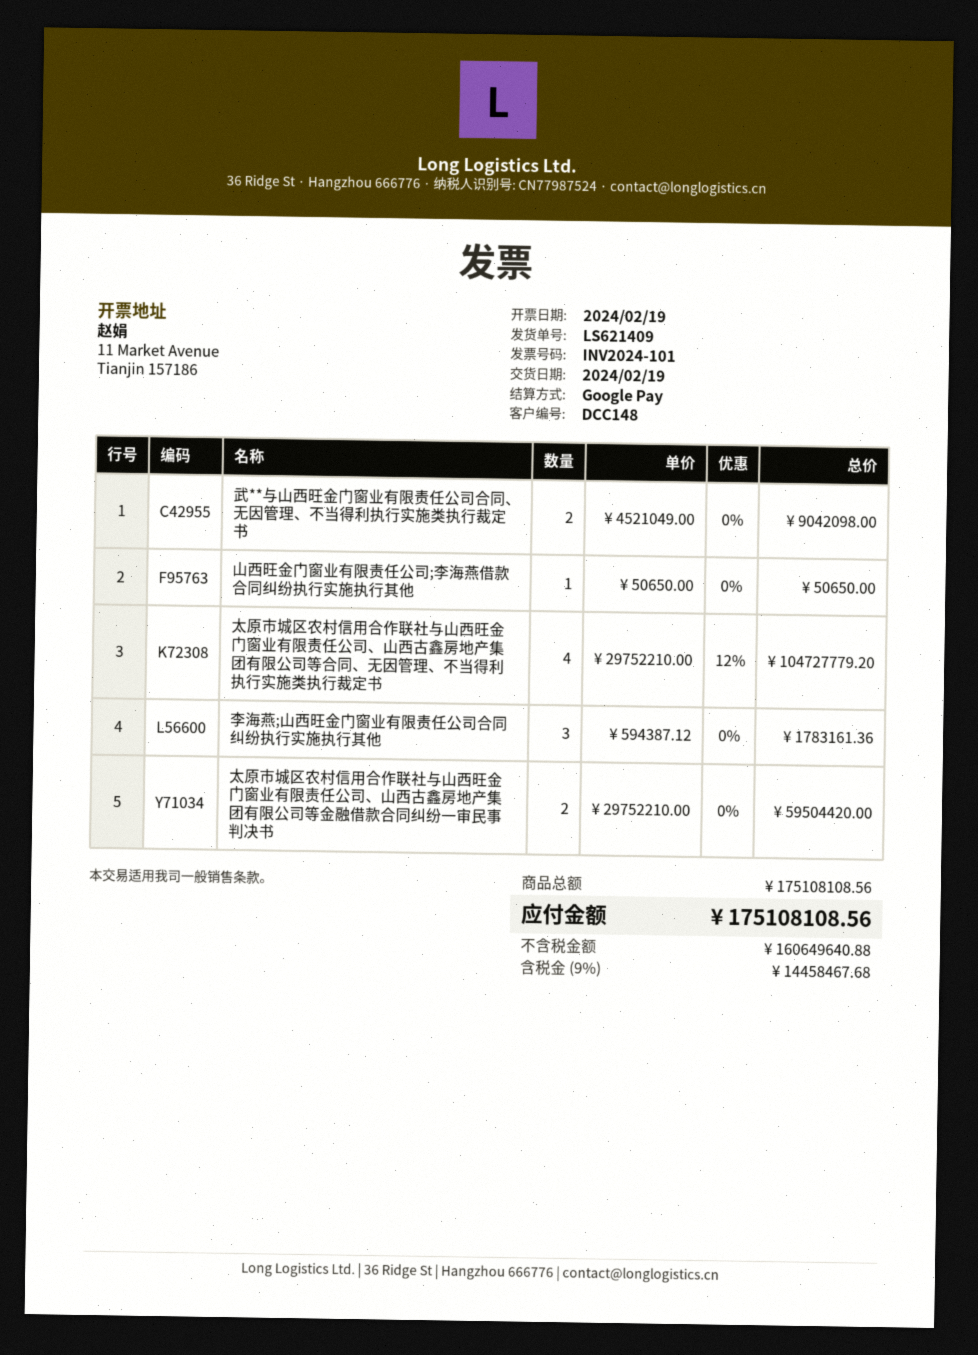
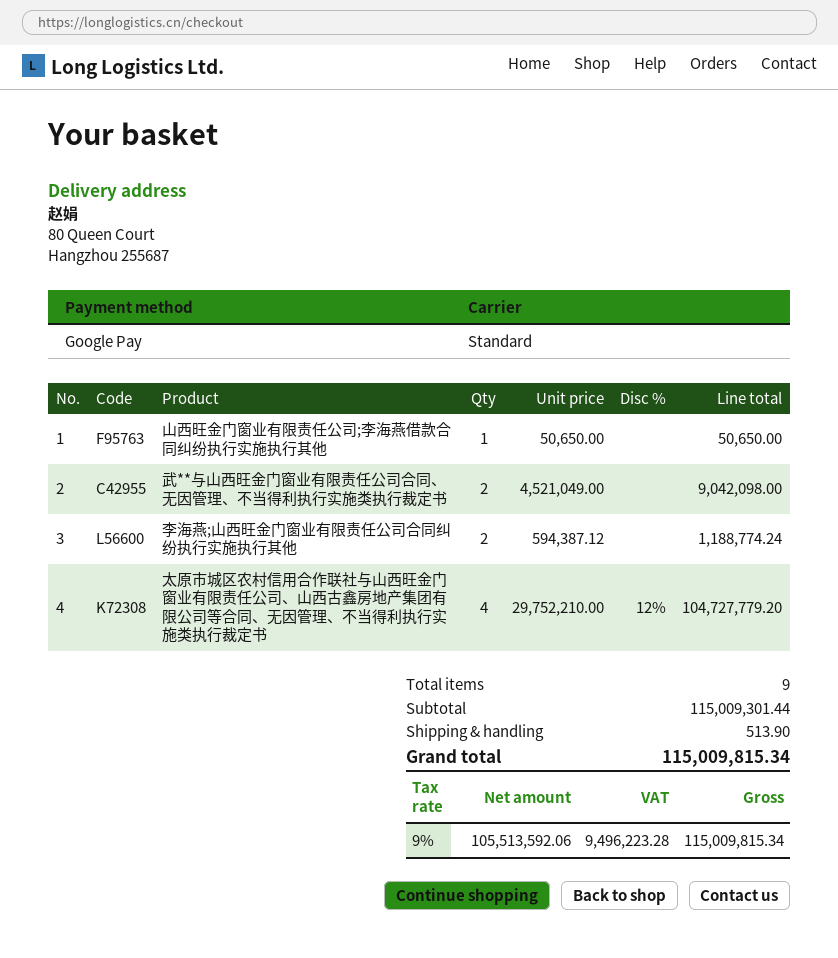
李海燕;山西旺金门窗业有限责任公司合同纠纷执行实施执行其他: 3 x 594387.12 = 1783161.36 -> 2 x 594387.12 = 1188774.24
太原市城区农村信用合作联社与山西旺金门窗业有限责任公司、山西古鑫房地产集团有限公司等金融借款合同纠纷一审民事判决书: 2 x 29752210.00 = 59504420.00 -> none
subtotal: 175108108.56 -> 115009301.44
shipping: none -> 513.90
net: 160649640.88 -> 105513592.06
tax: 9% = 14458467.68 -> 9% = 9496223.28
total: 175108108.56 -> 115009815.34

